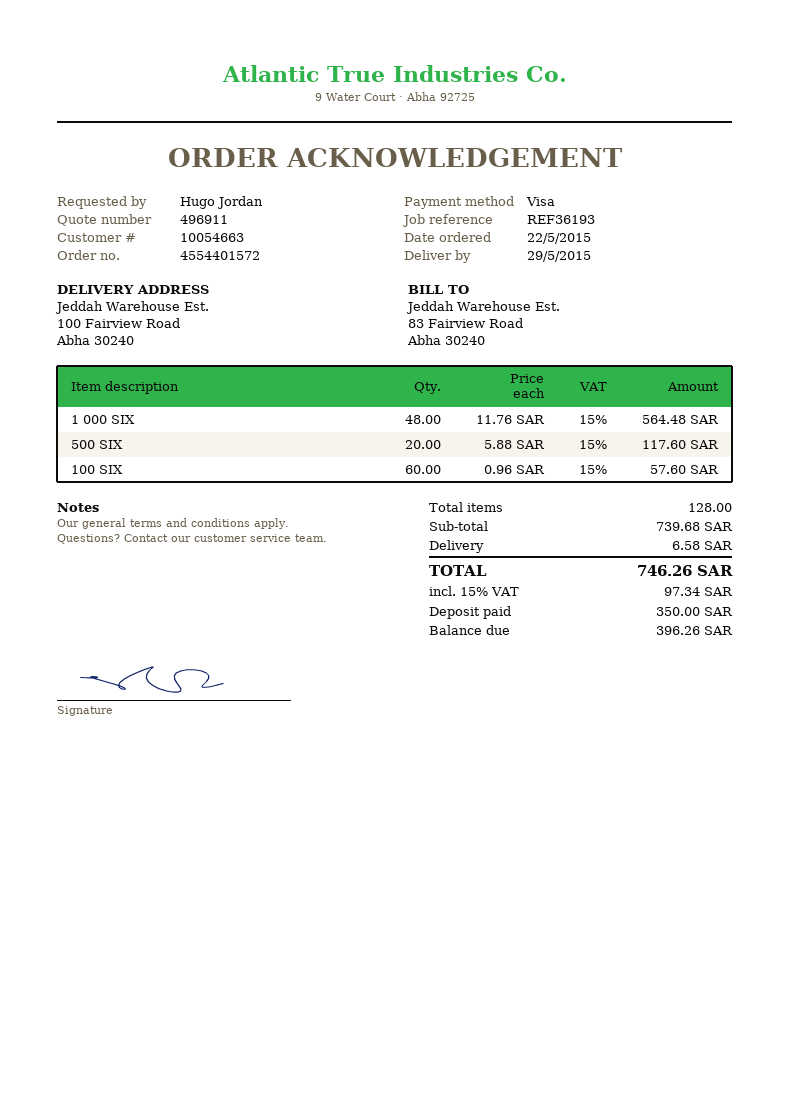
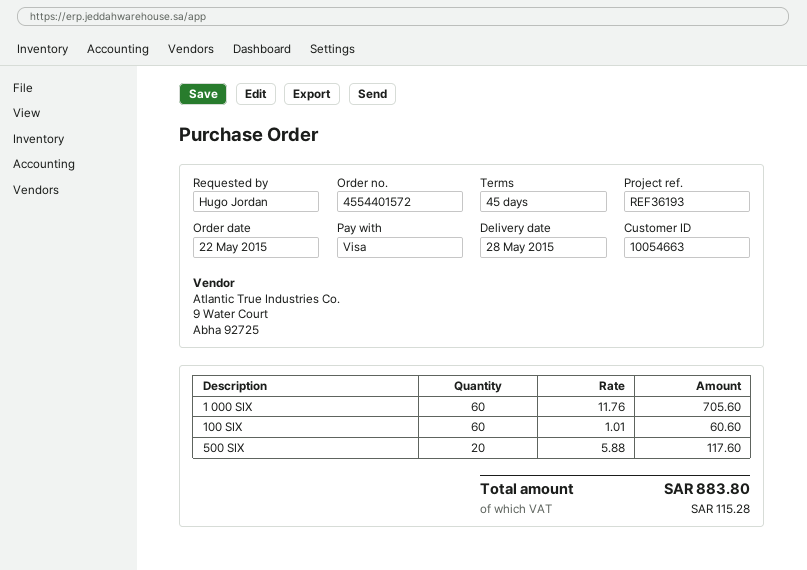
delivery date: 2015-05-29 -> 2015-05-28
1 000 SIX: 48 x 11.76 = 564.48 -> 60 x 11.76 = 705.60
100 SIX: 60 x 0.96 = 57.60 -> 60 x 1.01 = 60.60
shipping: 6.58 -> none
tax: 97.34 -> 115.28
total: 746.26 -> 883.80

